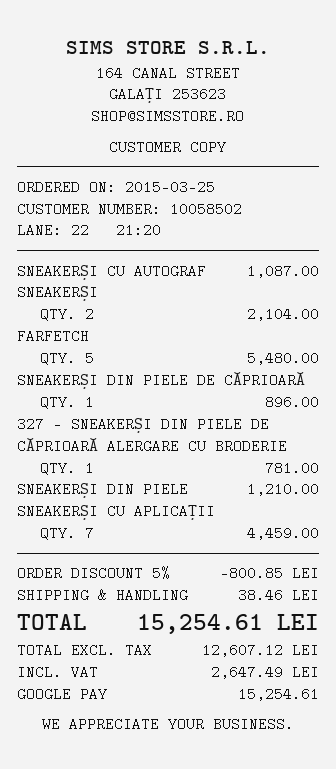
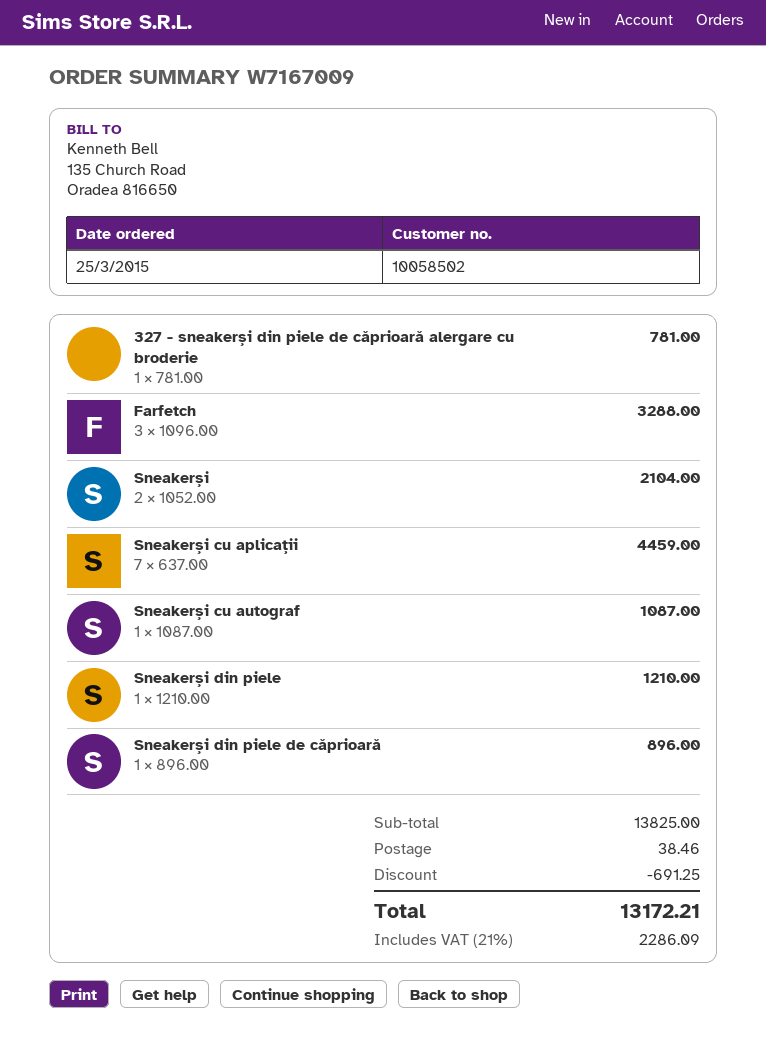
FARFETCH: 5 for 5480.00 -> 3 for 3288.00
discount: 800.85 -> 691.25
tax: 2647.49 -> 2286.09
total: 15254.61 -> 13172.21

